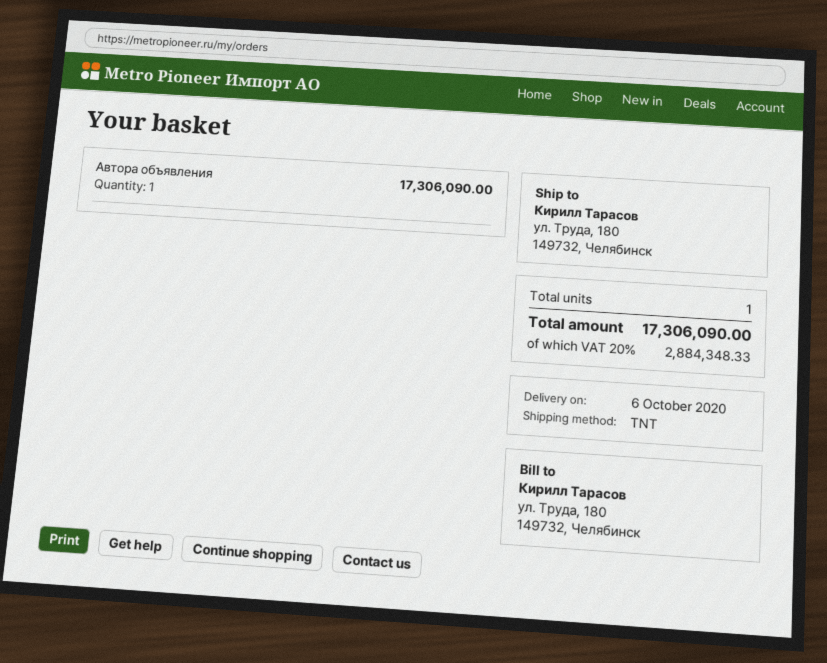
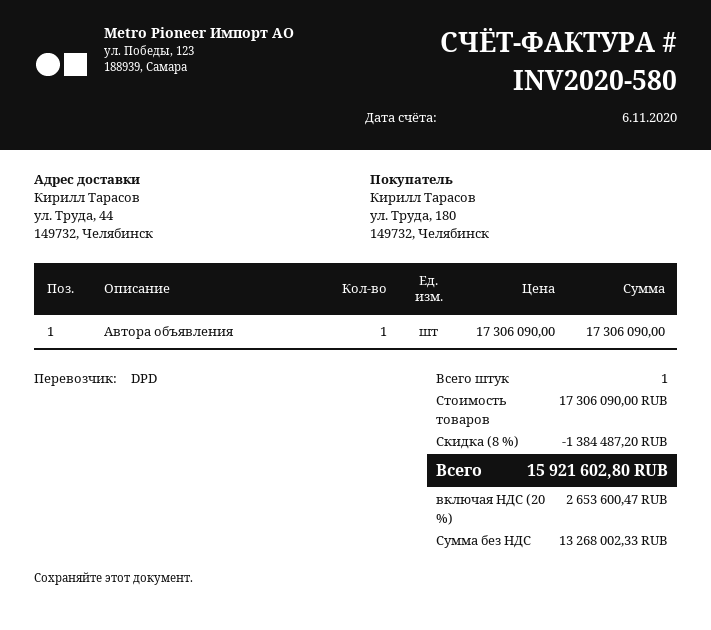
shipping method: TNT -> DPD
ship to: ул. Труда, 180, 149732, Челябинск -> ул. Труда, 44, 149732, Челябинск
discount: none -> 8% = 1384487.20
tax: 20% = 2884348.33 -> 20% = 2653600.47
total: 17306090.00 -> 15921602.80

